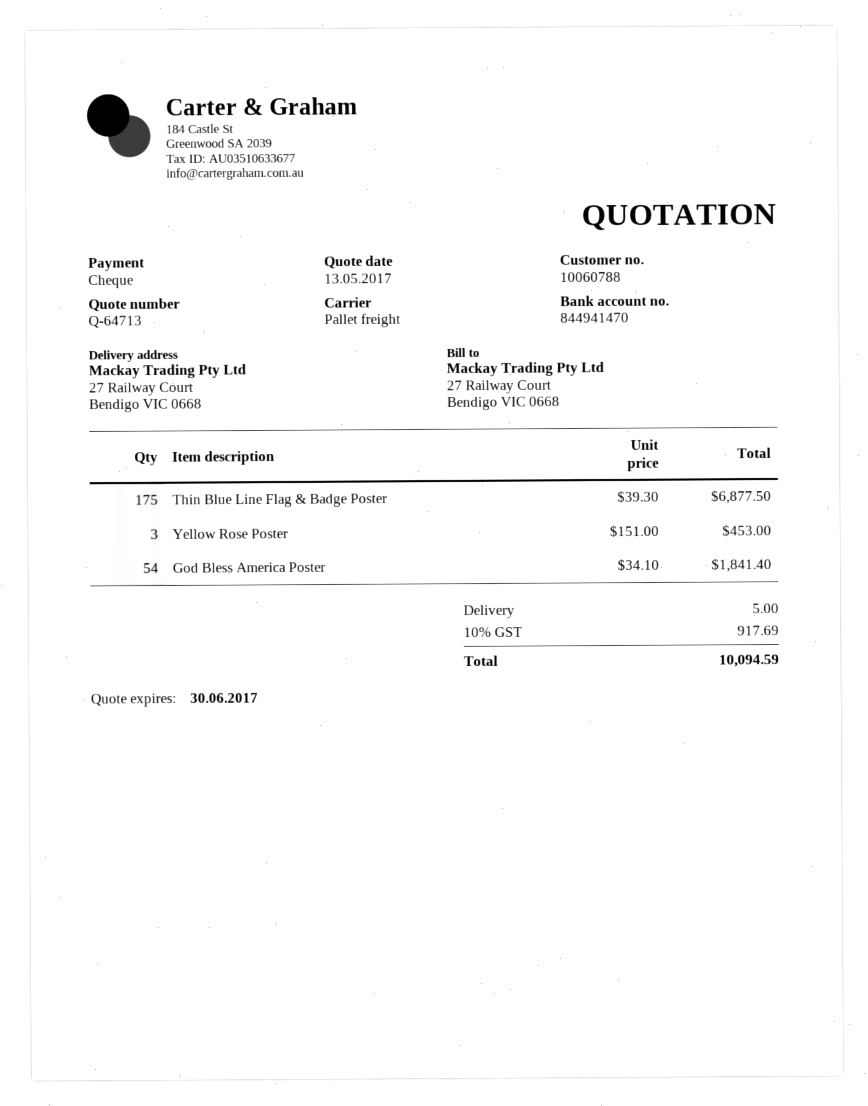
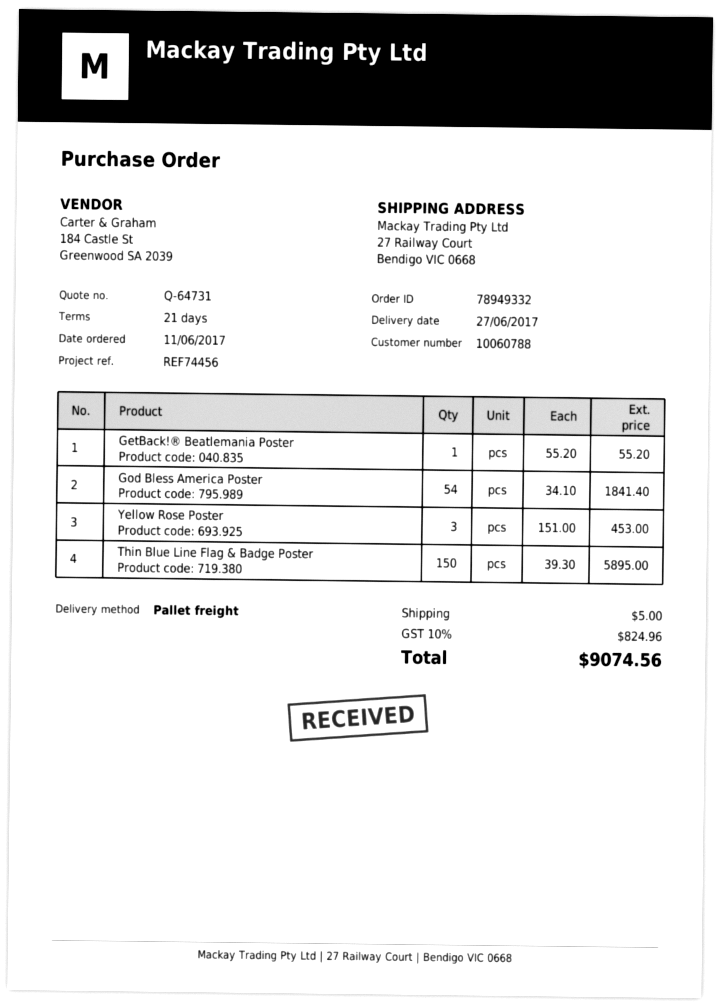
quote number: Q-64713 -> Q-64731
Thin Blue Line Flag & Badge Poster: 175 x 39.30 = 6877.50 -> 150 x 39.30 = 5895.00
GetBack!® Beatlemania Poster: none -> 1 x 55.20 = 55.20
tax: 10% = 917.69 -> 10% = 824.96
total: 10094.59 -> 9074.56

